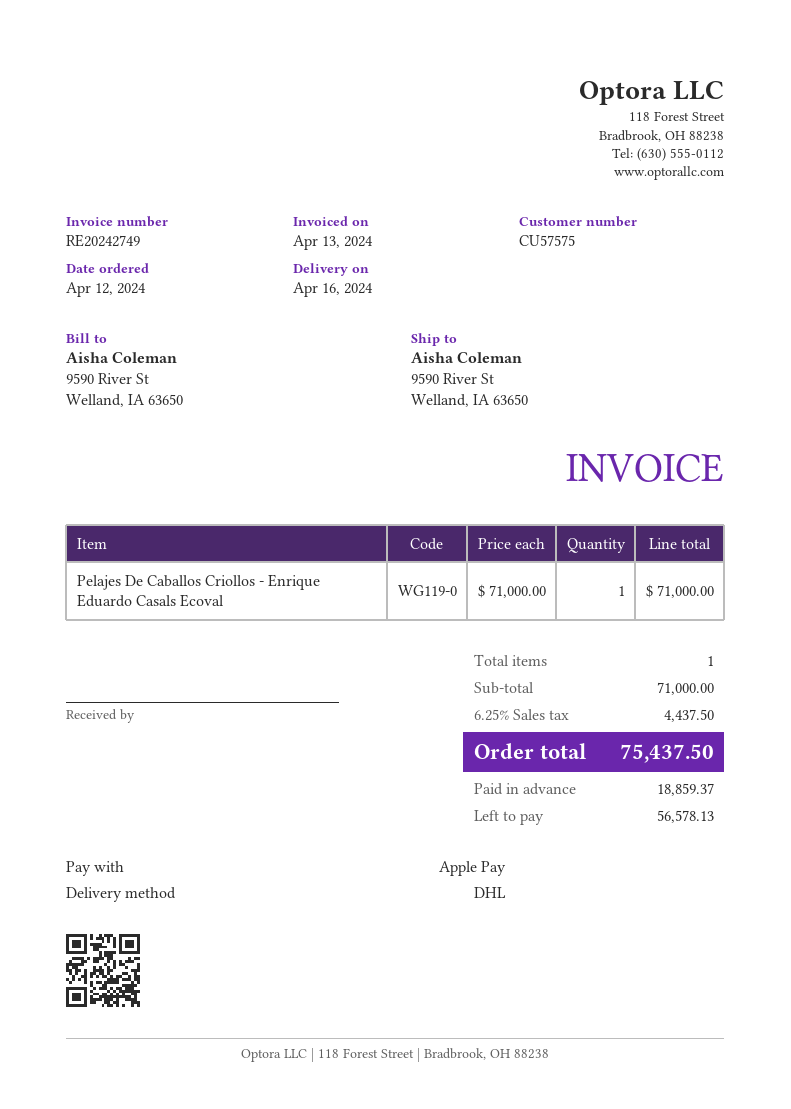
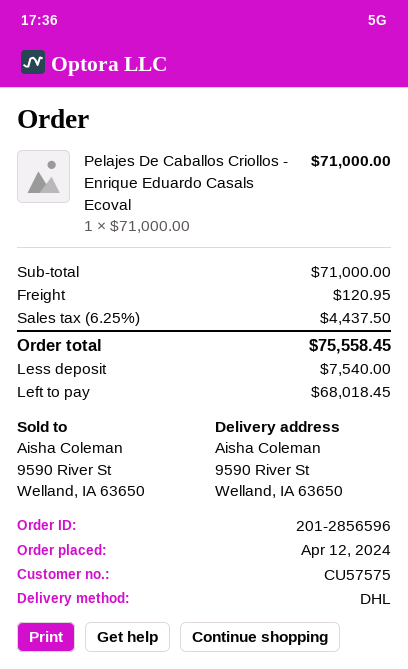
shipping: none -> 120.95
total: 75437.50 -> 75558.45
deposit: 18859.37 -> 7540.00
balance: 56578.13 -> 68018.45

